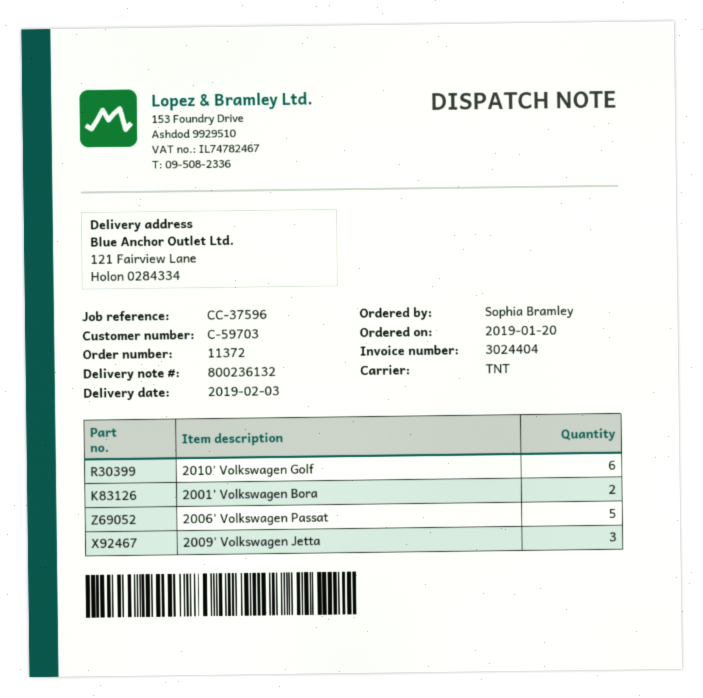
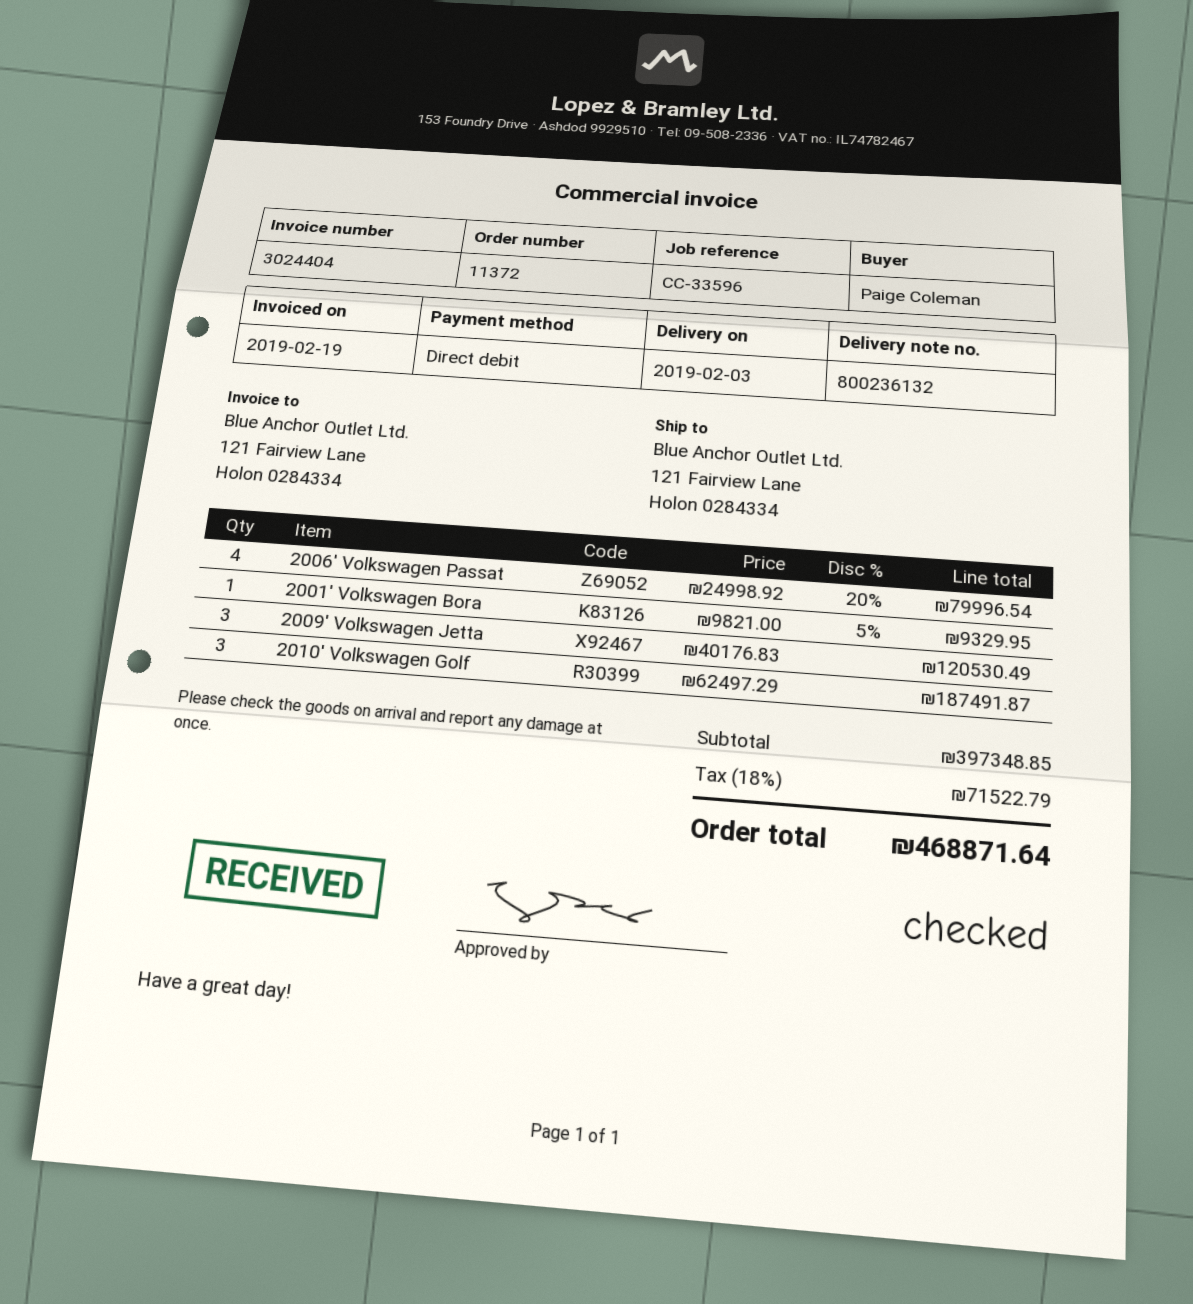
reference: CC-37596 -> CC-33596
ordered by: Sophia Bramley -> Paige Coleman
2010' Volkswagen Golf: 6 -> 3
2001' Volkswagen Bora: 2 -> 1
2006' Volkswagen Passat: 5 -> 4

